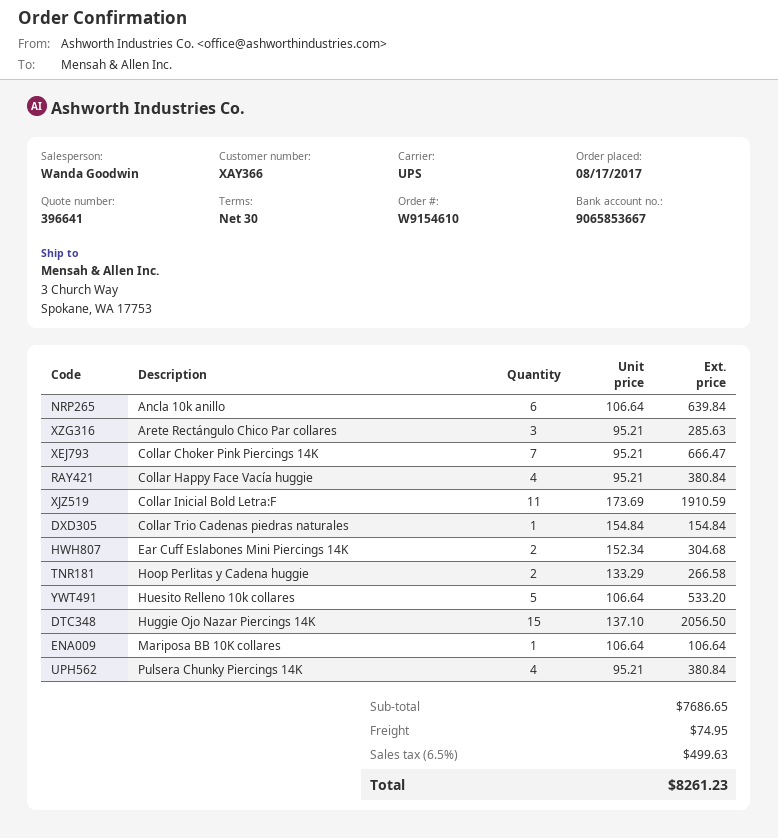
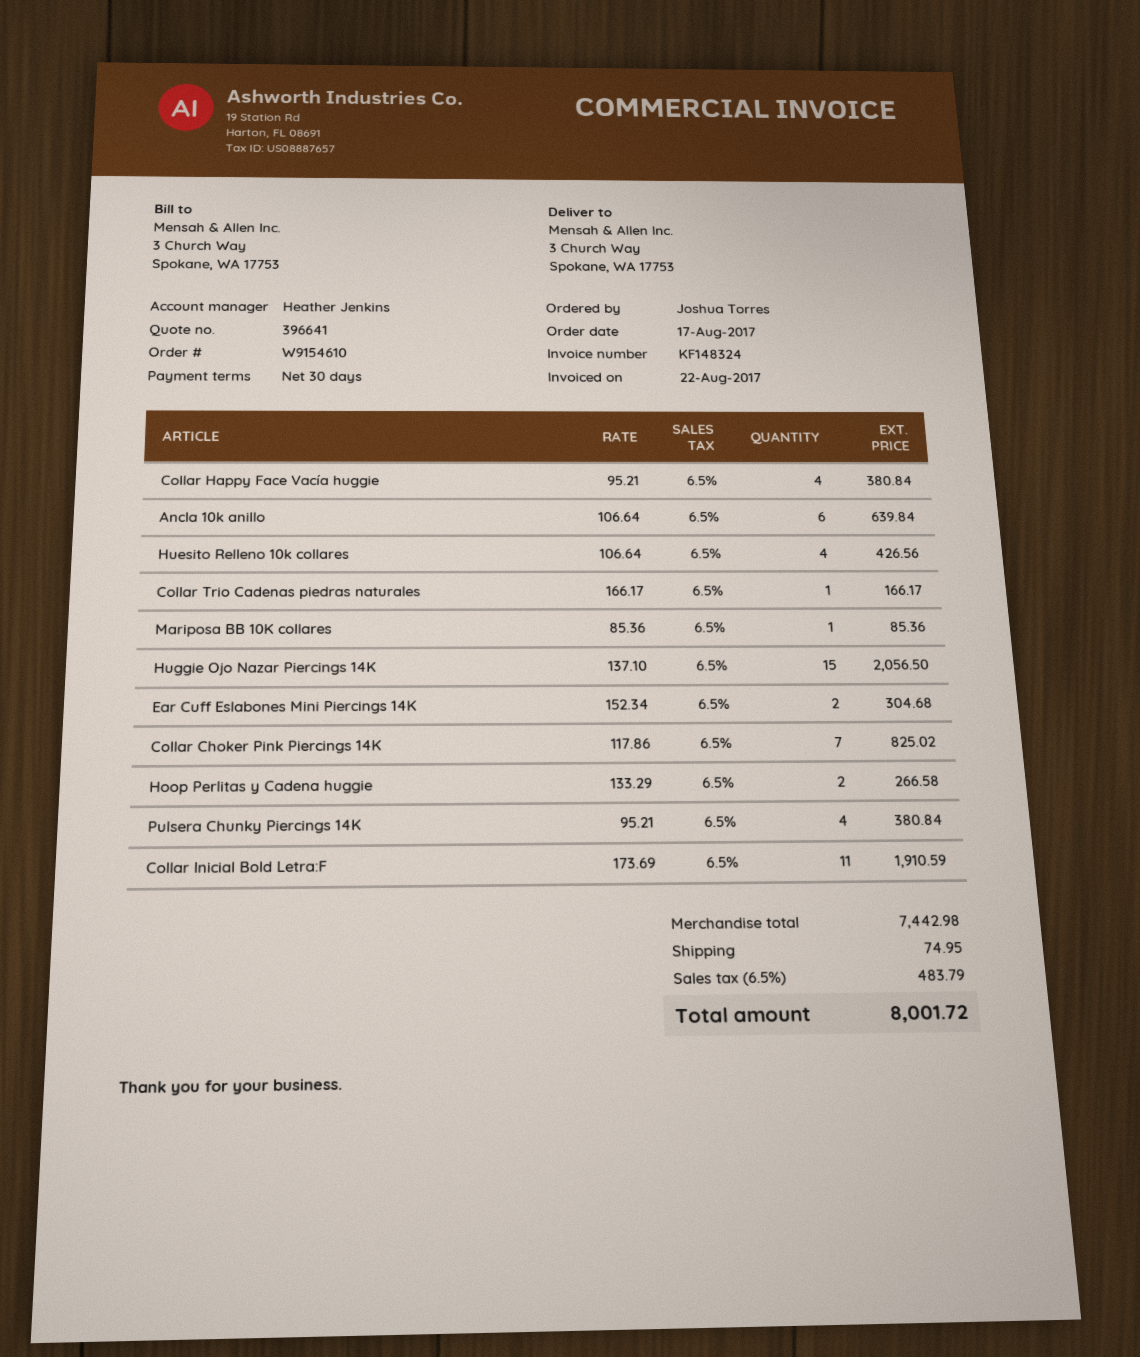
sales rep: Wanda Goodwin -> Heather Jenkins
Arete Rectángulo Chico Par collares: 3 x 95.21 = 285.63 -> none
Collar Choker Pink Piercings 14K: 7 x 95.21 = 666.47 -> 7 x 117.86 = 825.02
Collar Trio Cadenas piedras naturales: 1 x 154.84 = 154.84 -> 1 x 166.17 = 166.17
Huesito Relleno 10k collares: 5 x 106.64 = 533.20 -> 4 x 106.64 = 426.56
Mariposa BB 10K collares: 1 x 106.64 = 106.64 -> 1 x 85.36 = 85.36
subtotal: 7686.65 -> 7442.98
tax: 6.5% = 499.63 -> 6.5% = 483.79
total: 8261.23 -> 8001.72

